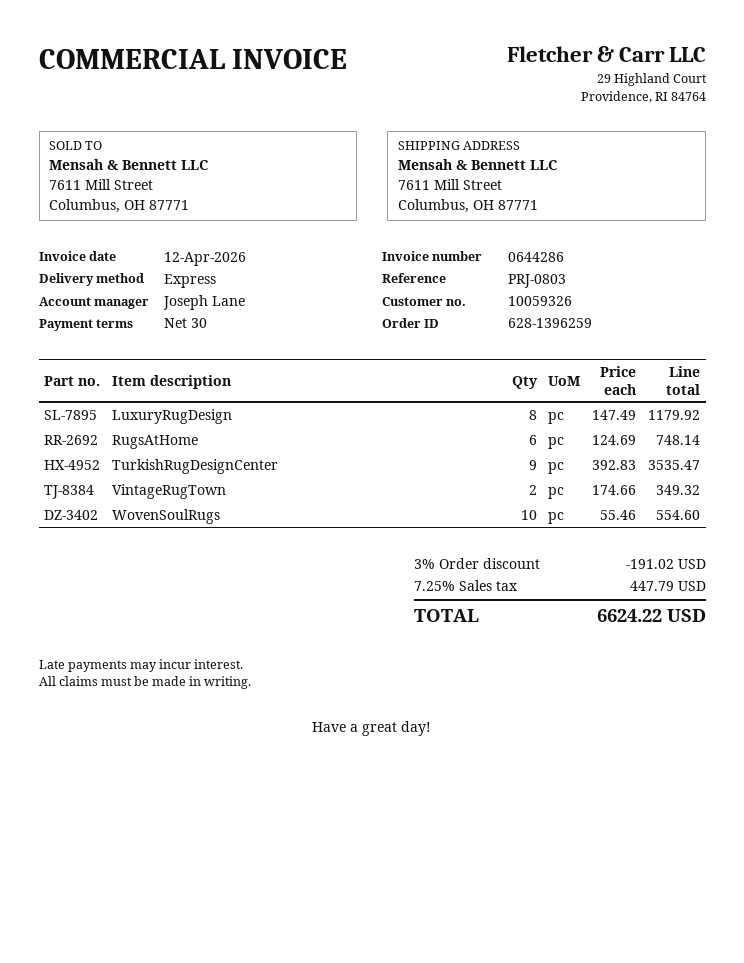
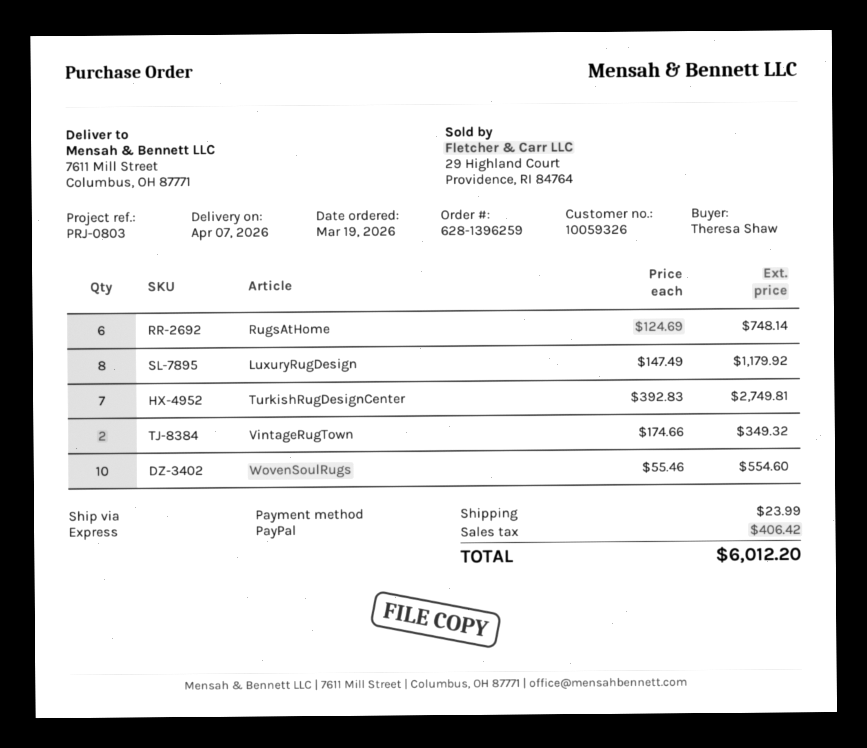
TurkishRugDesignCenter: 9 x 392.83 = 3535.47 -> 7 x 392.83 = 2749.81
discount: 3% = 191.02 -> none
shipping: none -> 23.99
tax: 447.79 -> 406.42
total: 6624.22 -> 6012.20

